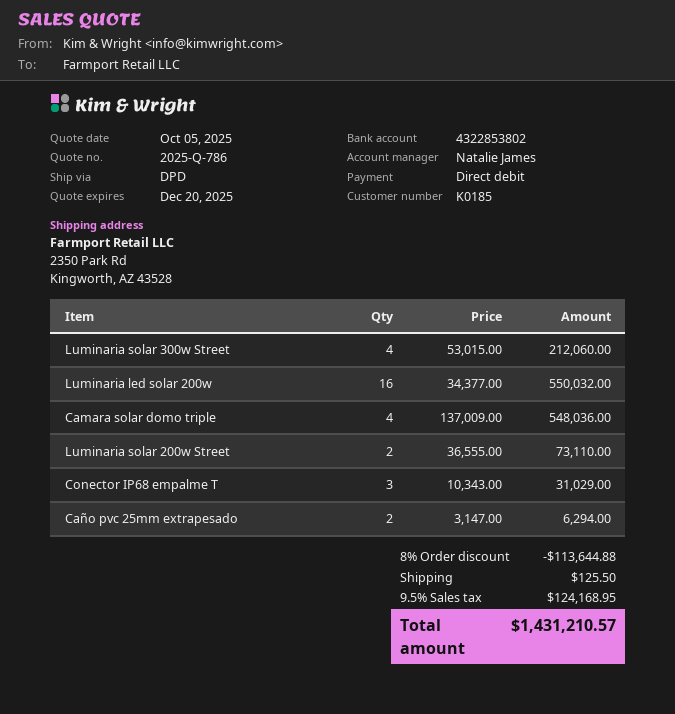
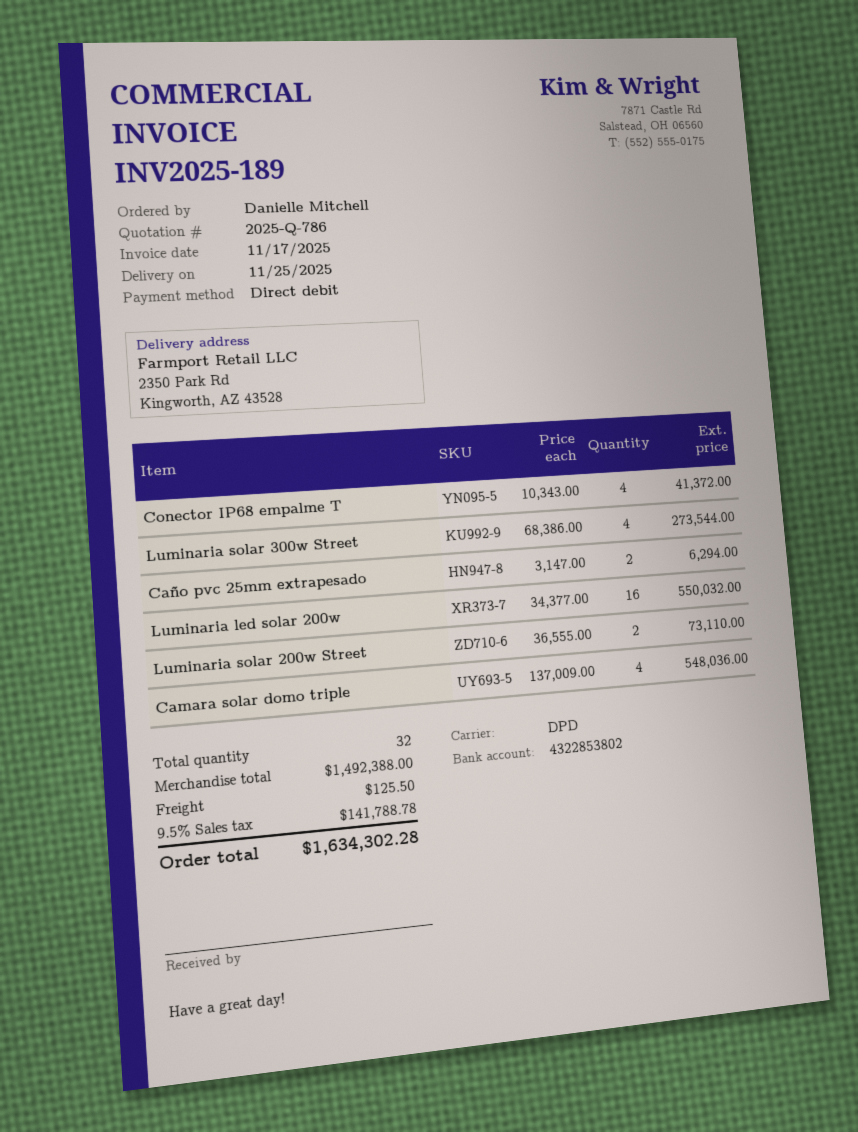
Luminaria solar 300w Street: 4 x 53015.00 = 212060.00 -> 4 x 68386.00 = 273544.00
Conector IP68 empalme T: 3 x 10343.00 = 31029.00 -> 4 x 10343.00 = 41372.00
discount: 8% = 113644.88 -> none
tax: 9.5% = 124168.95 -> 9.5% = 141788.78
total: 1431210.57 -> 1634302.28

